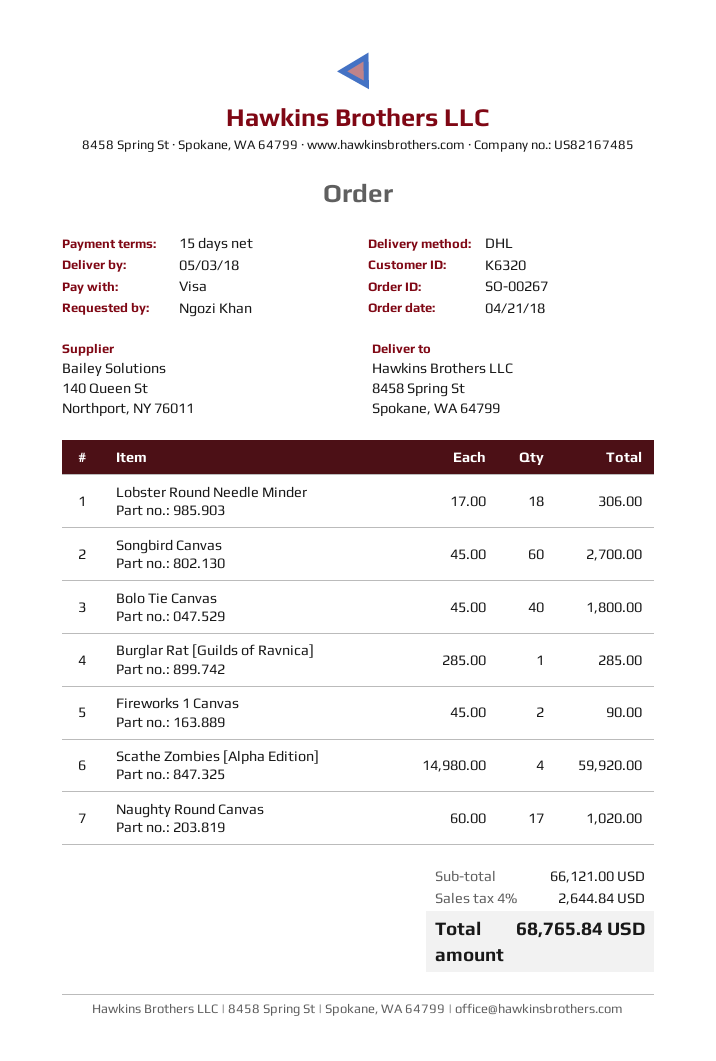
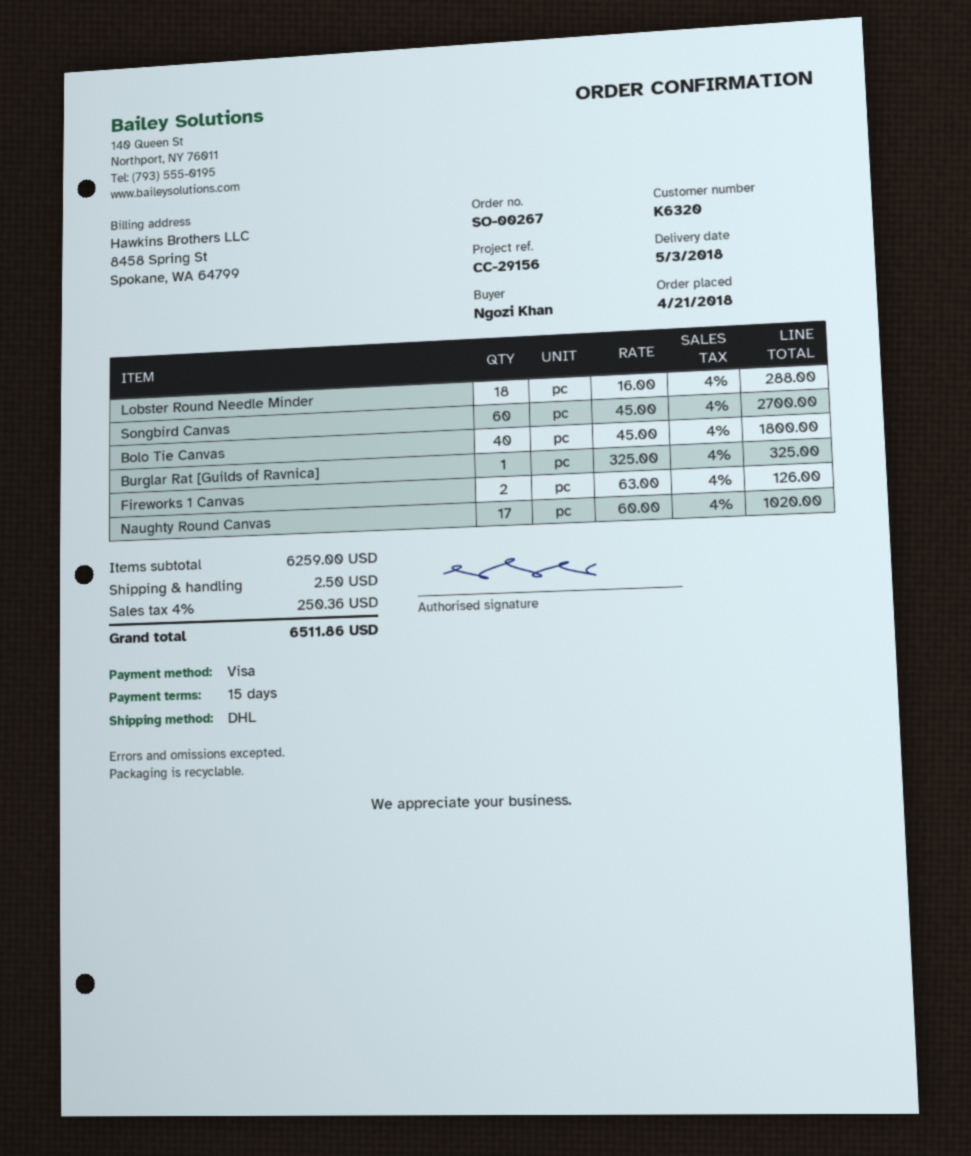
Lobster Round Needle Minder: 18 x 17.00 = 306.00 -> 18 x 16.00 = 288.00
Burglar Rat [Guilds of Ravnica]: 1 x 285.00 = 285.00 -> 1 x 325.00 = 325.00
Fireworks 1 Canvas: 2 x 45.00 = 90.00 -> 2 x 63.00 = 126.00
Scathe Zombies [Alpha Edition]: 4 x 14980.00 = 59920.00 -> none
subtotal: 66121.00 -> 6259.00
shipping: none -> 2.50
tax: 4% = 2644.84 -> 4% = 250.36
total: 68765.84 -> 6511.86

